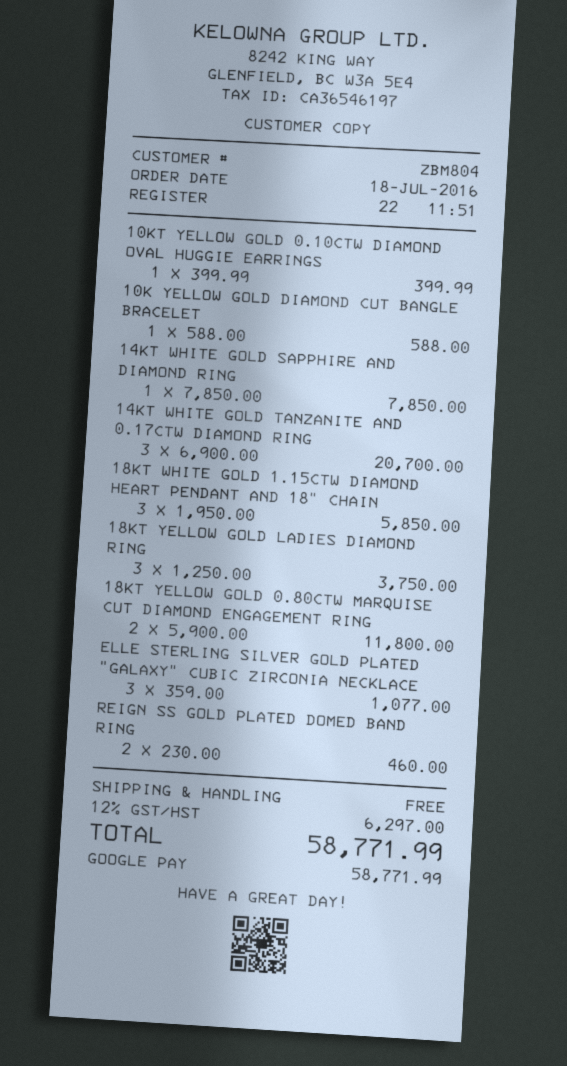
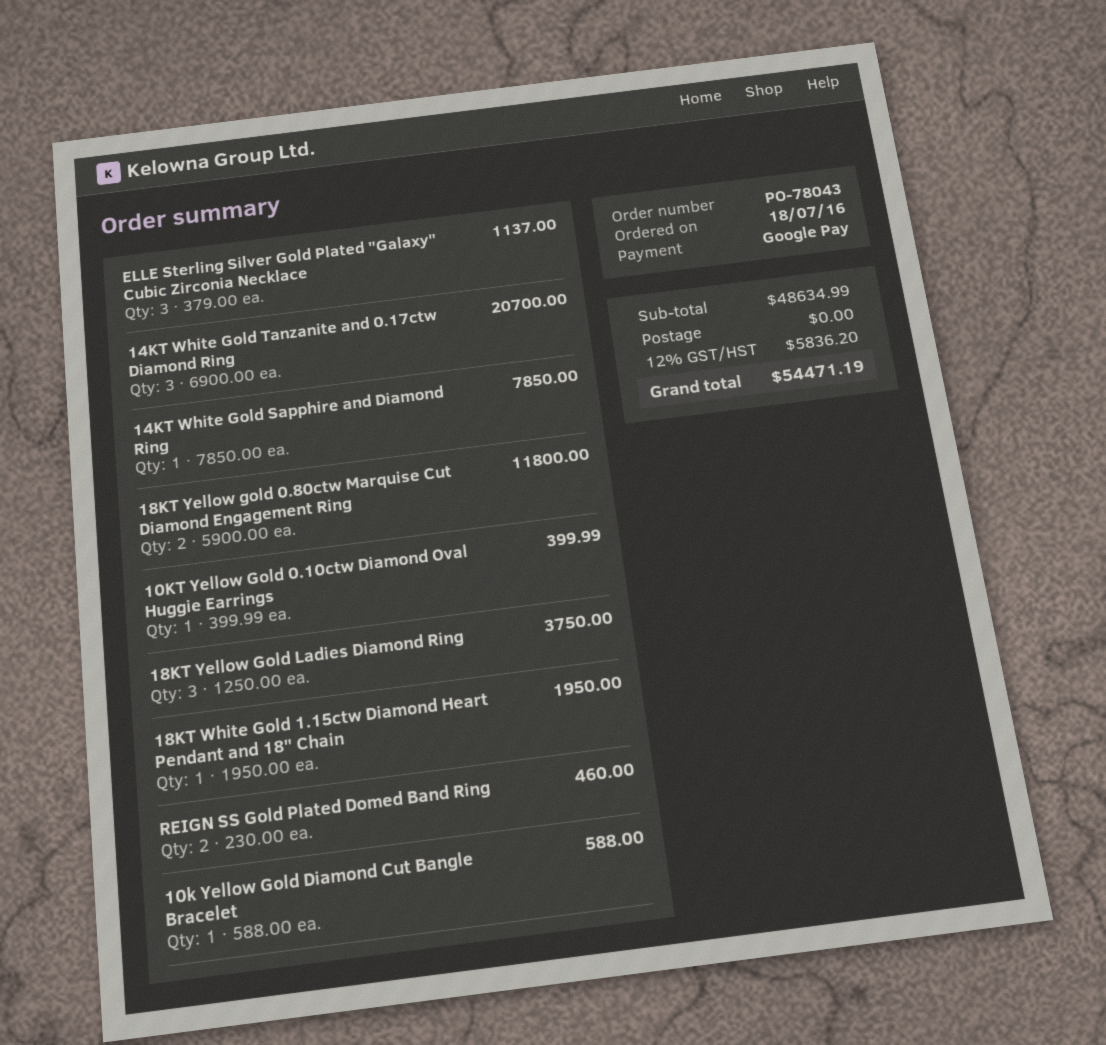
18KT WHITE GOLD 1.15CTW DIAMOND HEART PENDANT AND 18" CHAIN: 3 x 1950.00 = 5850.00 -> 1 x 1950.00 = 1950.00
ELLE STERLING SILVER GOLD PLATED "GALAXY" CUBIC ZIRCONIA NECKLACE: 3 x 359.00 = 1077.00 -> 3 x 379.00 = 1137.00
tax: 12% = 6297.00 -> 12% = 5836.20
total: 58771.99 -> 54471.19

